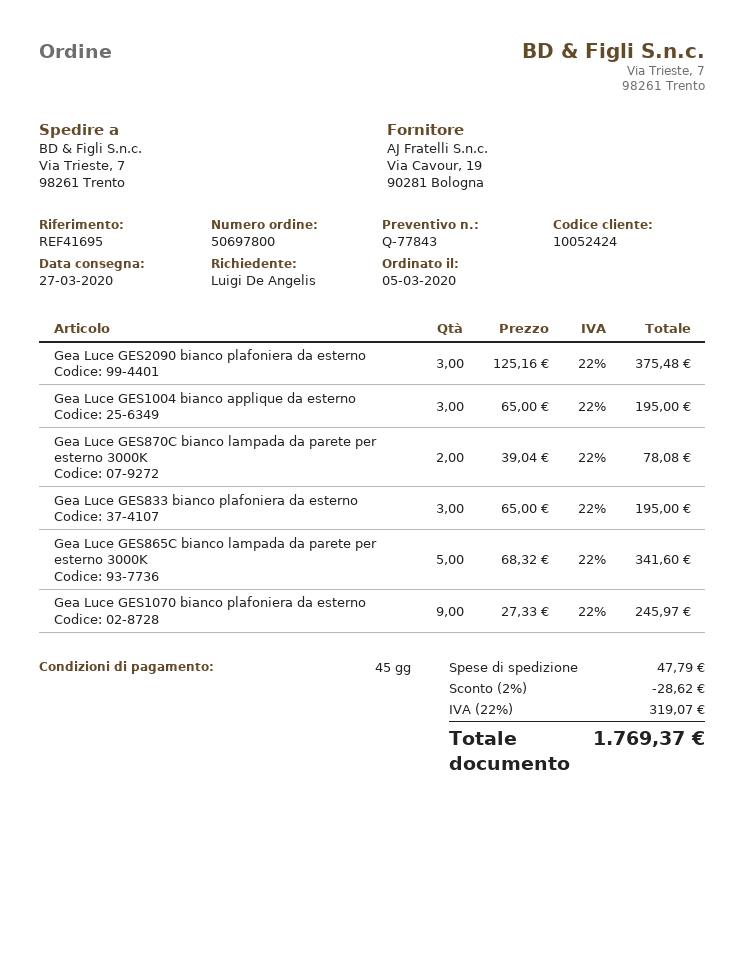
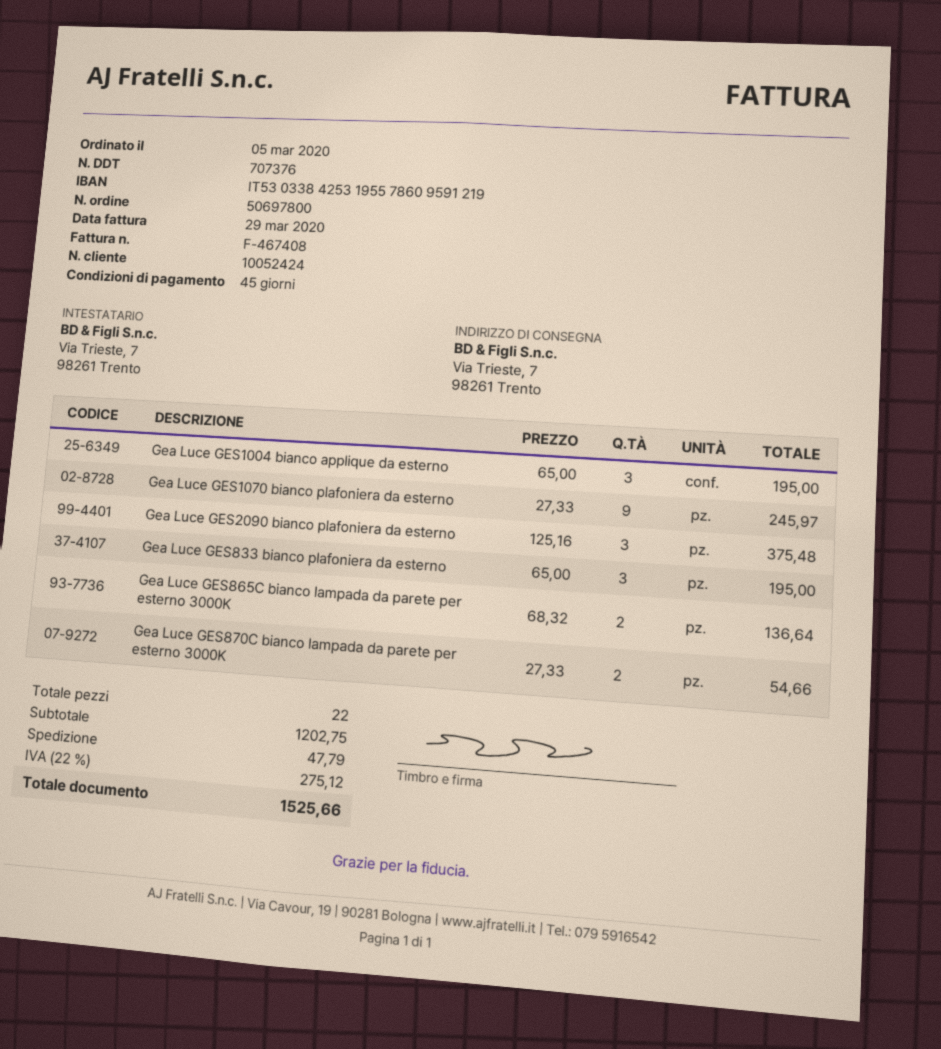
Gea Luce GES870C bianco lampada da parete per esterno 3000K: 2 x 39.04 = 78.08 -> 2 x 27.33 = 54.66
Gea Luce GES865C bianco lampada da parete per esterno 3000K: 5 x 68.32 = 341.60 -> 2 x 68.32 = 136.64
discount: 2% = 28.62 -> none
tax: 22% = 319.07 -> 22% = 275.12
total: 1769.37 -> 1525.66

